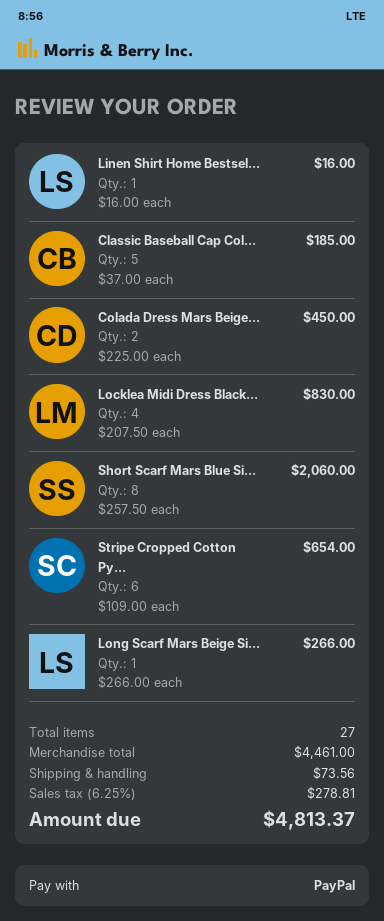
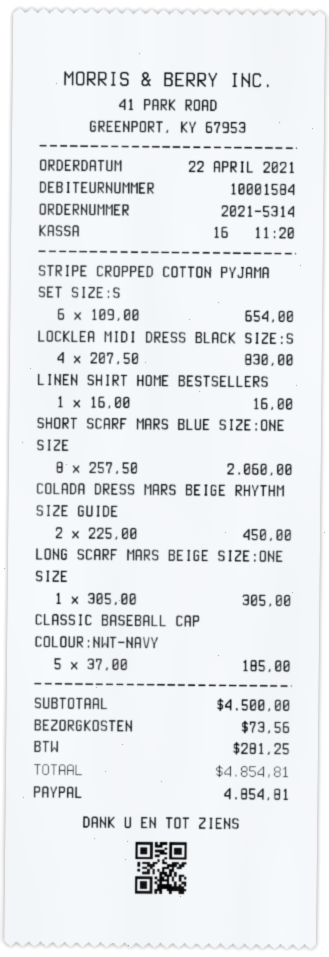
Long Scarf Mars Beige Si...: 1 x 266.00 = 266.00 -> 1 x 305.00 = 305.00
subtotal: 4461.00 -> 4500.00
tax: 278.81 -> 281.25
total: 4813.37 -> 4854.81

